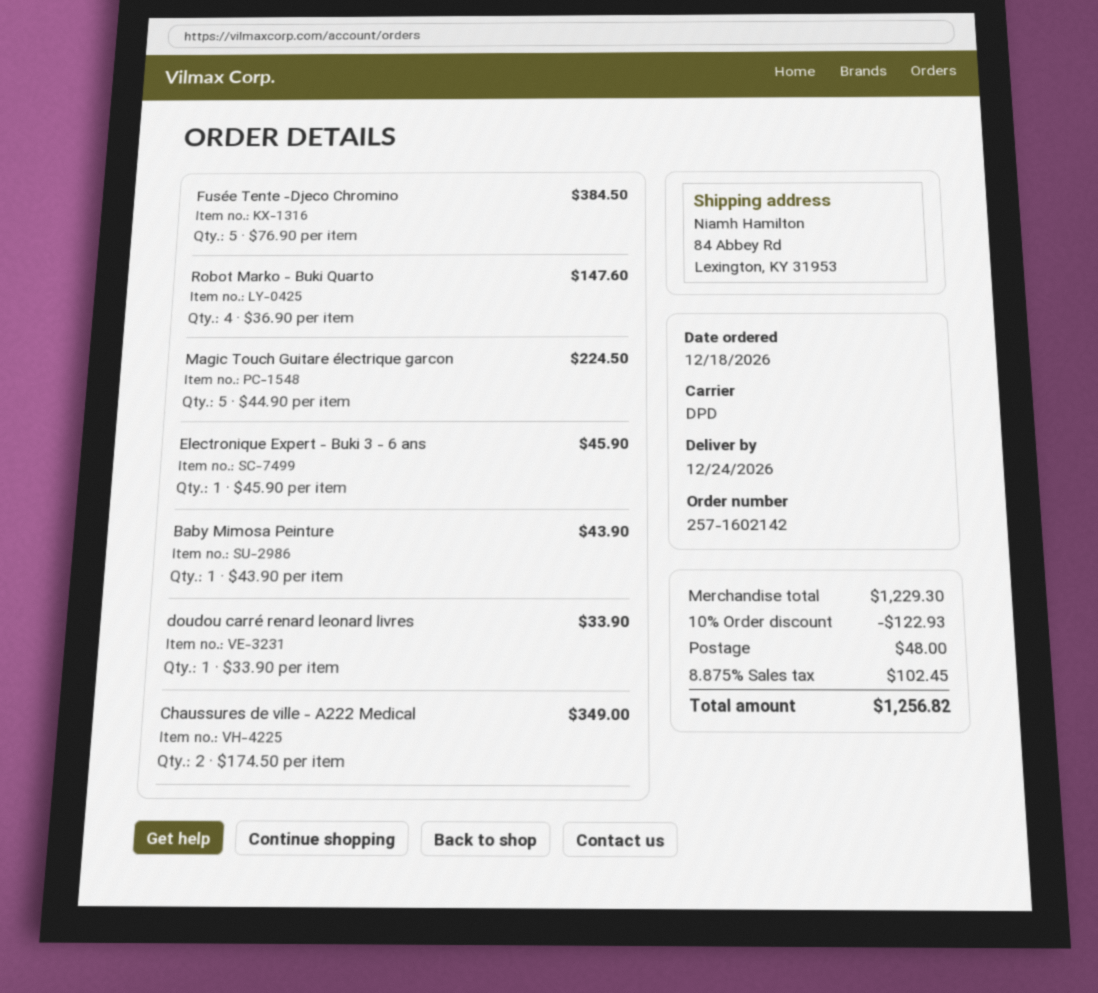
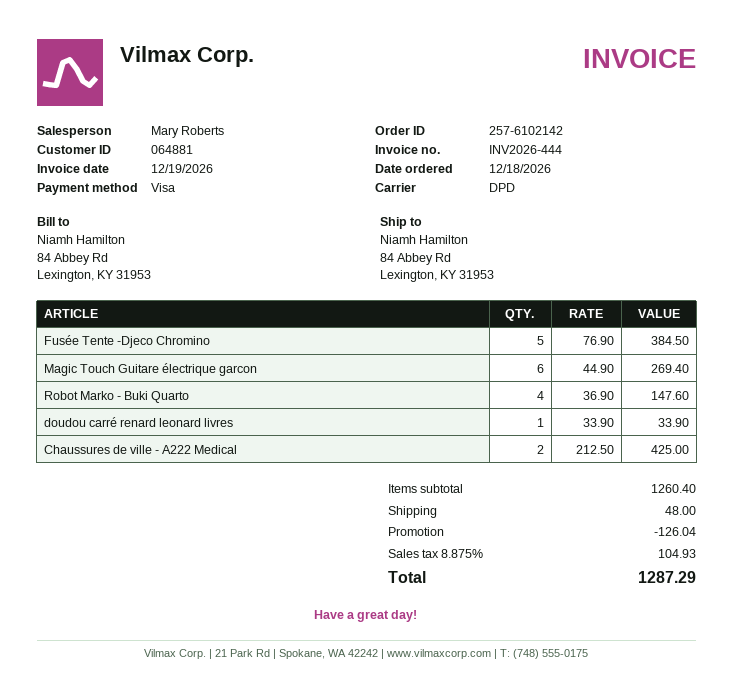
order number: 257-1602142 -> 257-6102142
Magic Touch Guitare électrique garcon: 5 x 44.90 = 224.50 -> 6 x 44.90 = 269.40
Electronique Expert - Buki 3 - 6 ans: 1 x 45.90 = 45.90 -> none
Baby Mimosa Peinture: 1 x 43.90 = 43.90 -> none
Chaussures de ville - A222 Medical: 2 x 174.50 = 349.00 -> 2 x 212.50 = 425.00
subtotal: 1229.30 -> 1260.40
discount: 122.93 -> 126.04
tax: 8.875% = 102.45 -> 8.875% = 104.93
total: 1256.82 -> 1287.29

